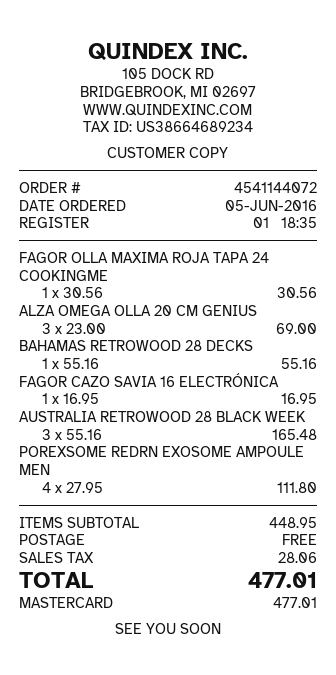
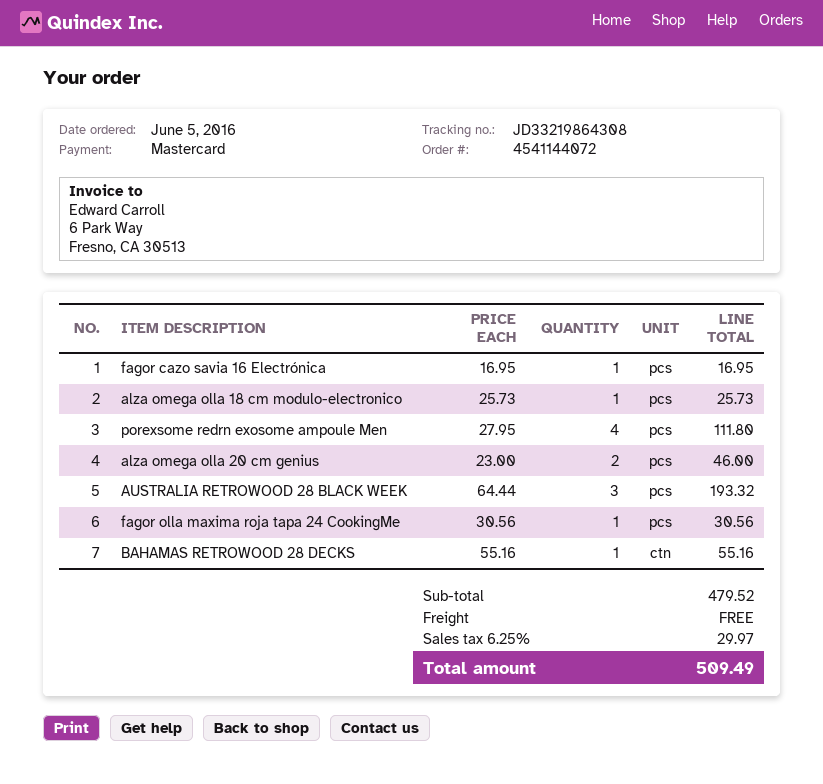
ALZA OMEGA OLLA 20 CM GENIUS: 3 x 23.00 = 69.00 -> 2 x 23.00 = 46.00
AUSTRALIA RETROWOOD 28 BLACK WEEK: 3 x 55.16 = 165.48 -> 3 x 64.44 = 193.32
alza omega olla 18 cm modulo-electronico: none -> 1 x 25.73 = 25.73
subtotal: 448.95 -> 479.52
tax: 28.06 -> 29.97
total: 477.01 -> 509.49

